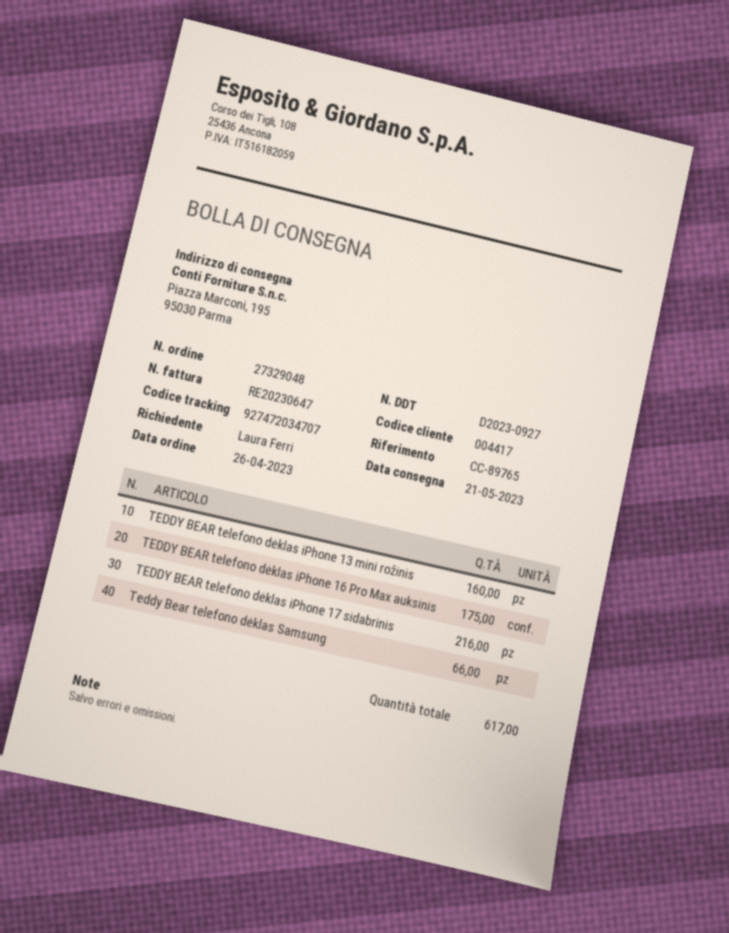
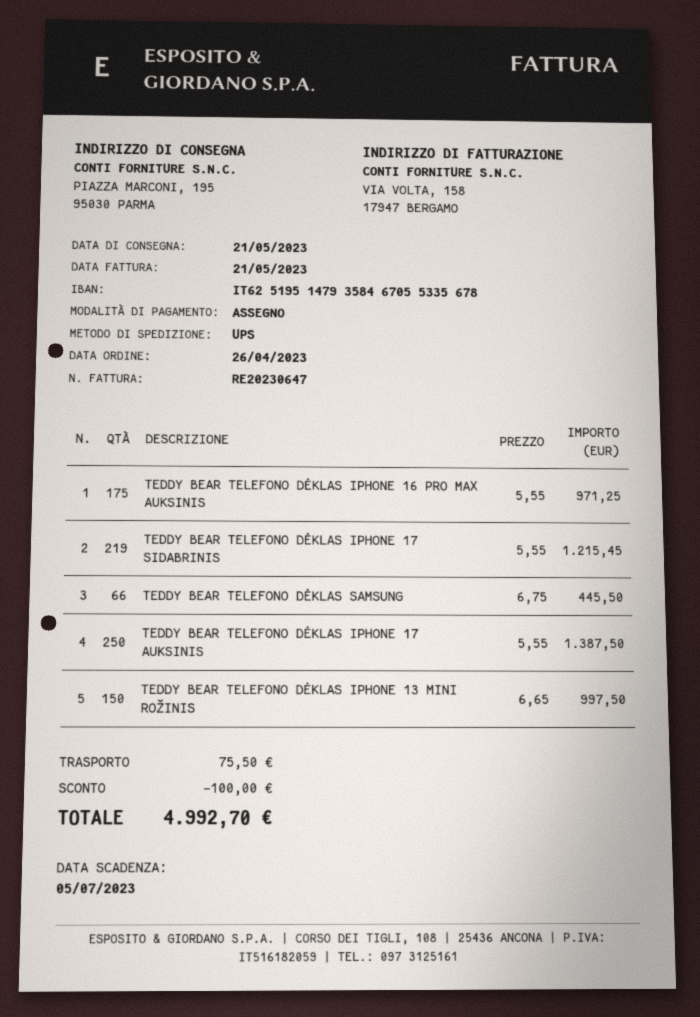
TEDDY BEAR telefono dėklas iPhone 13 mini rožinis: 160 -> 150
TEDDY BEAR telefono dėklas iPhone 17 sidabrinis: 216 -> 219
TEDDY BEAR TELEFONO DĖKLAS IPHONE 17 AUKSINIS: none -> 250

